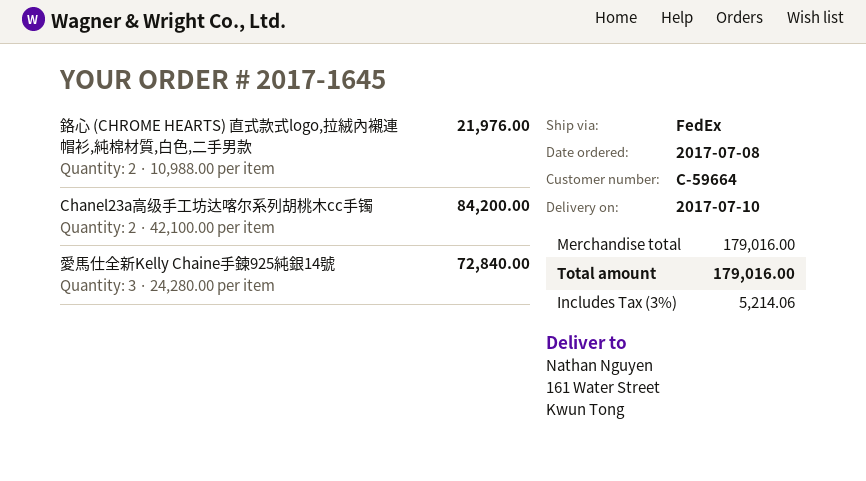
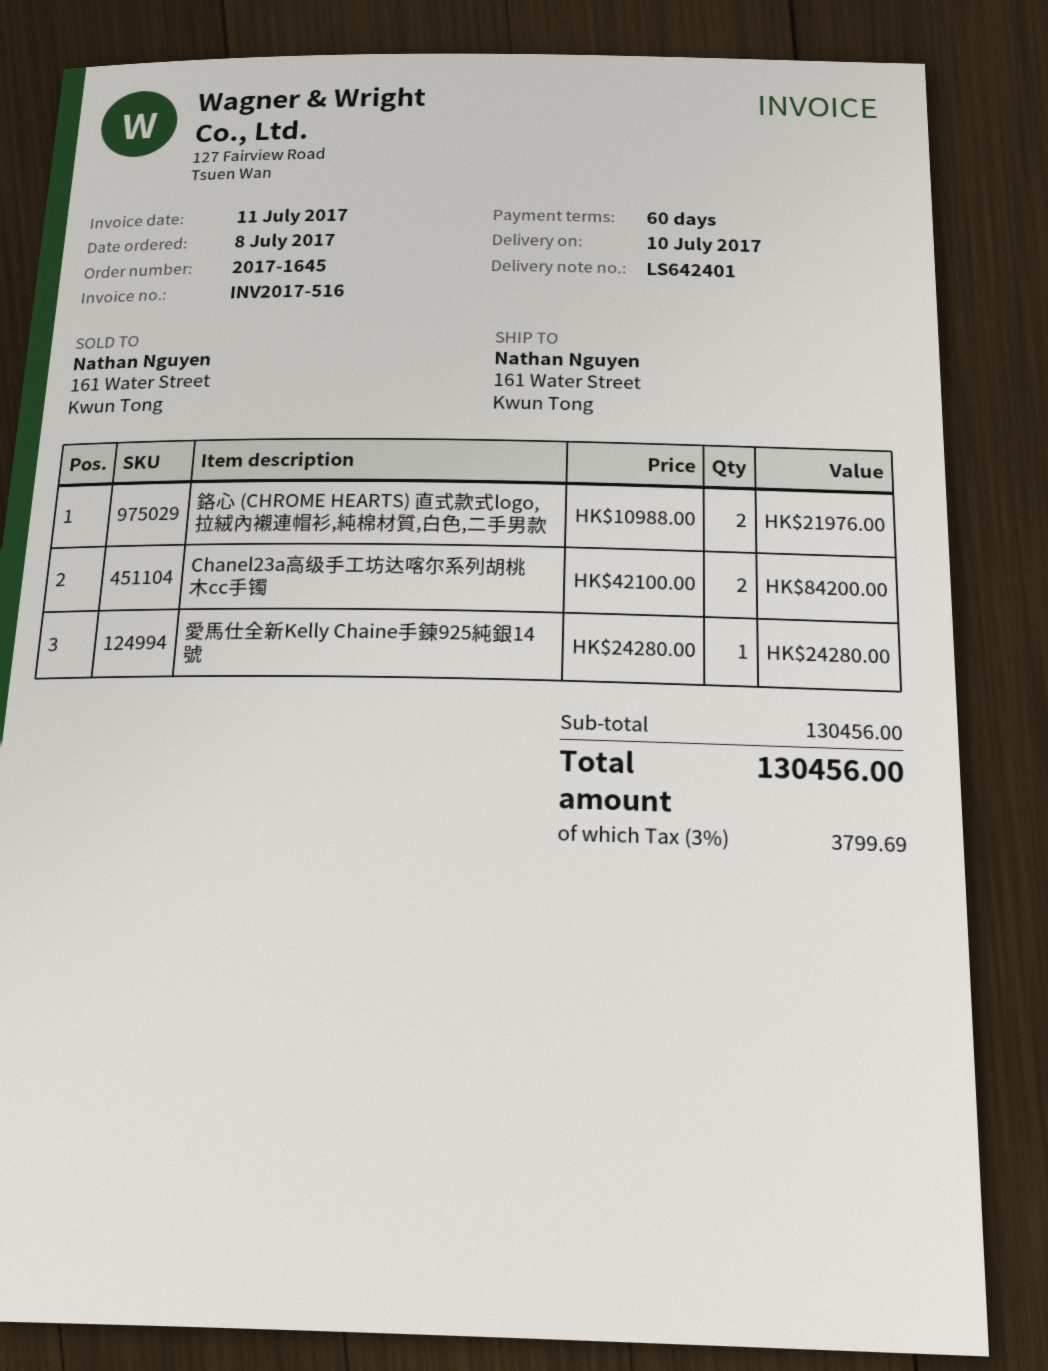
愛馬仕全新Kelly Chaine手鍊925純銀14號: 3 x 24280.00 = 72840.00 -> 1 x 24280.00 = 24280.00
subtotal: 179016.00 -> 130456.00
tax: 3% = 5214.06 -> 3% = 3799.69
total: 179016.00 -> 130456.00

